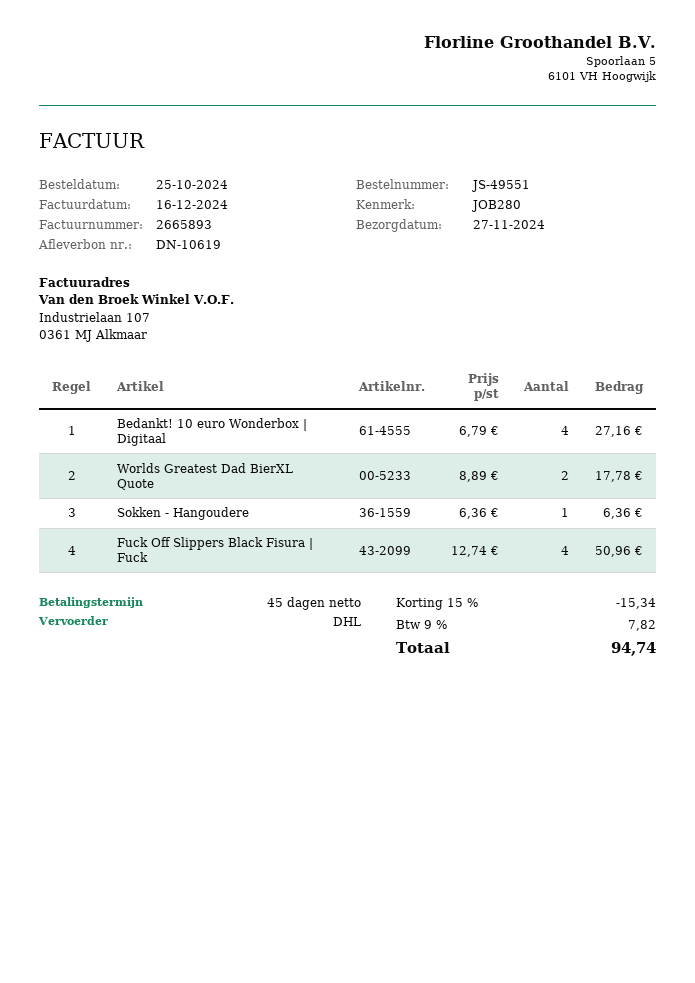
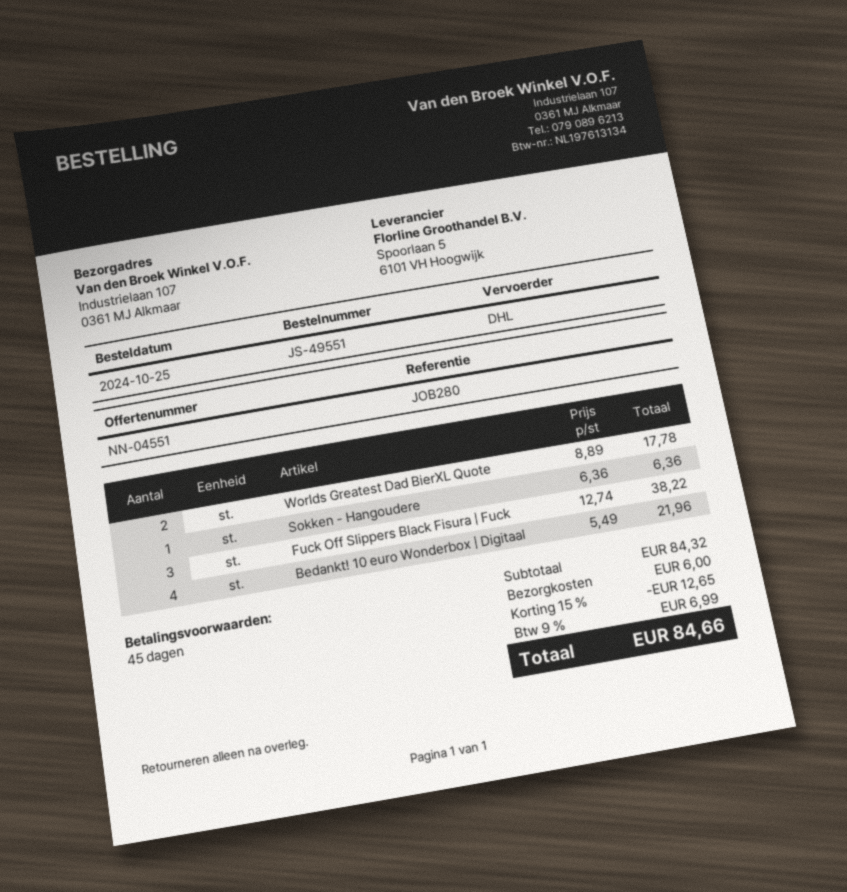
Bedankt! 10 euro Wonderbox | Digitaal: 4 x 6.79 = 27.16 -> 4 x 5.49 = 21.96
Fuck Off Slippers Black Fisura | Fuck: 4 x 12.74 = 50.96 -> 3 x 12.74 = 38.22
discount: 15% = 15.34 -> 15% = 12.65
shipping: none -> 6.00
tax: 9% = 7.82 -> 9% = 6.99
total: 94.74 -> 84.66

